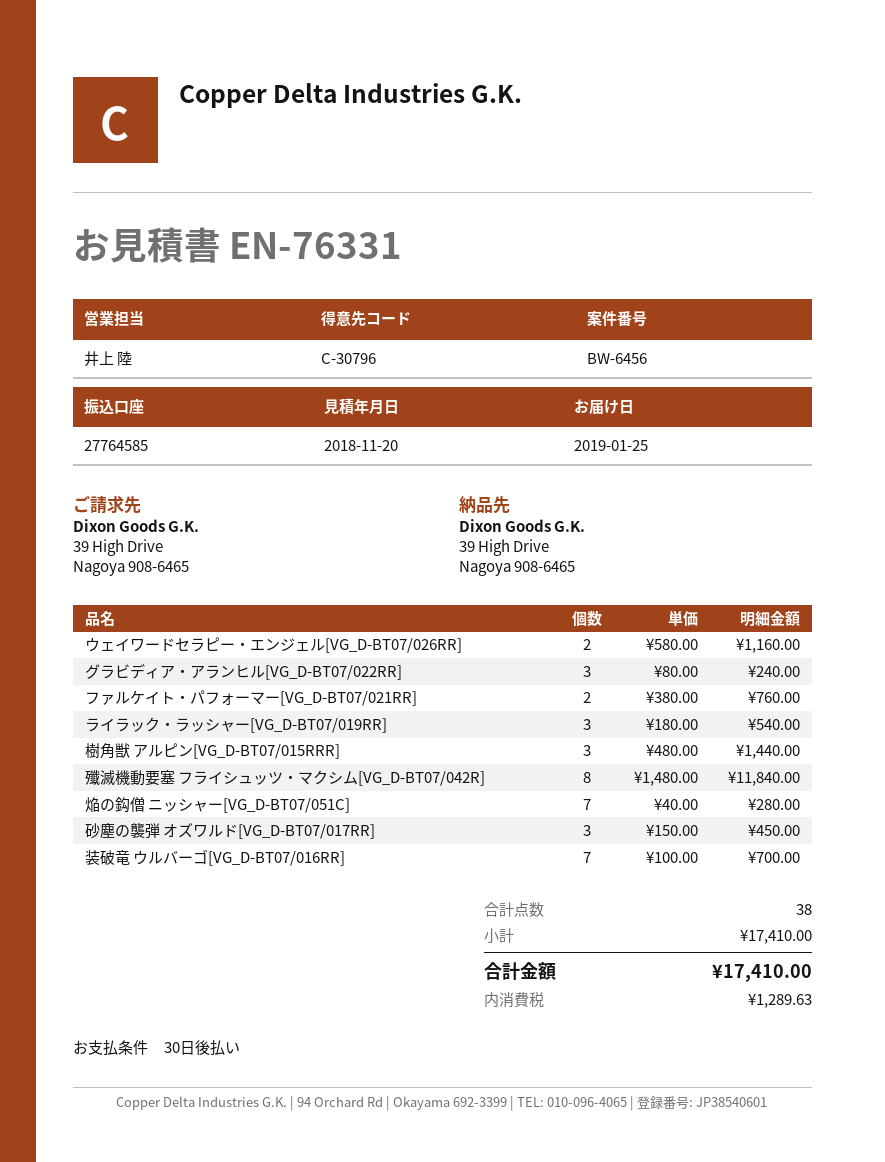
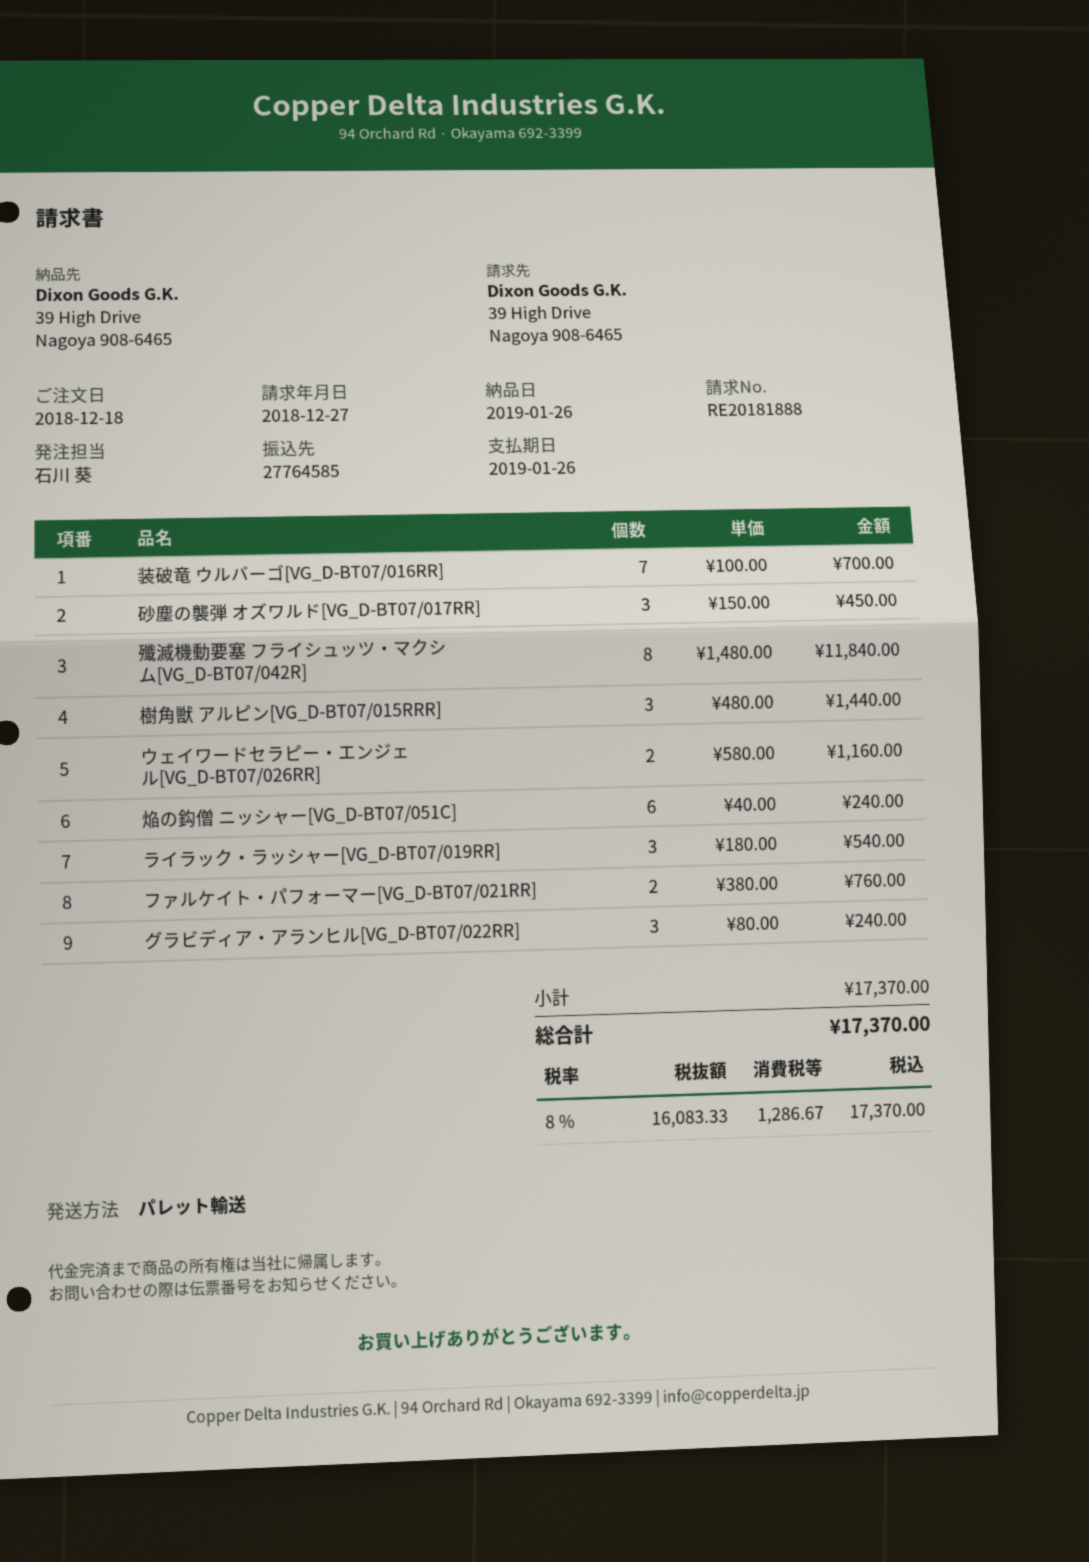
delivery date: 2019-01-25 -> 2019-01-26
焔の鈎僧 ニッシャー[VG_D-BT07/051C]: 7 x 40.00 = 280.00 -> 6 x 40.00 = 240.00
subtotal: 17410.00 -> 17370.00
tax: 1289.63 -> 1286.67
total: 17410.00 -> 17370.00

